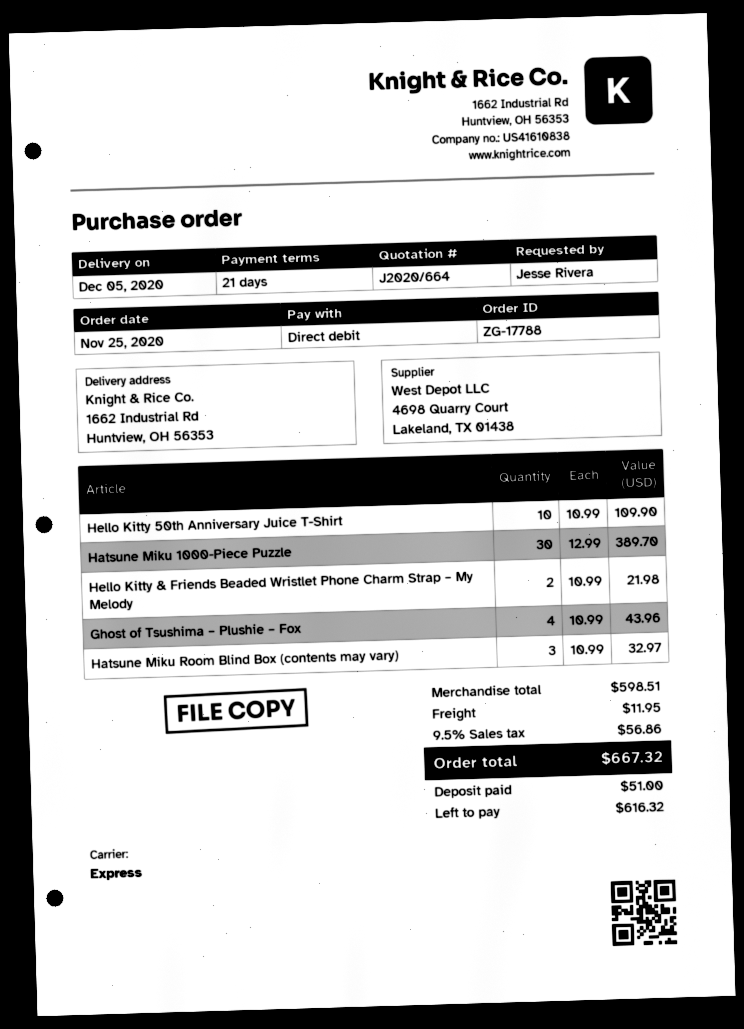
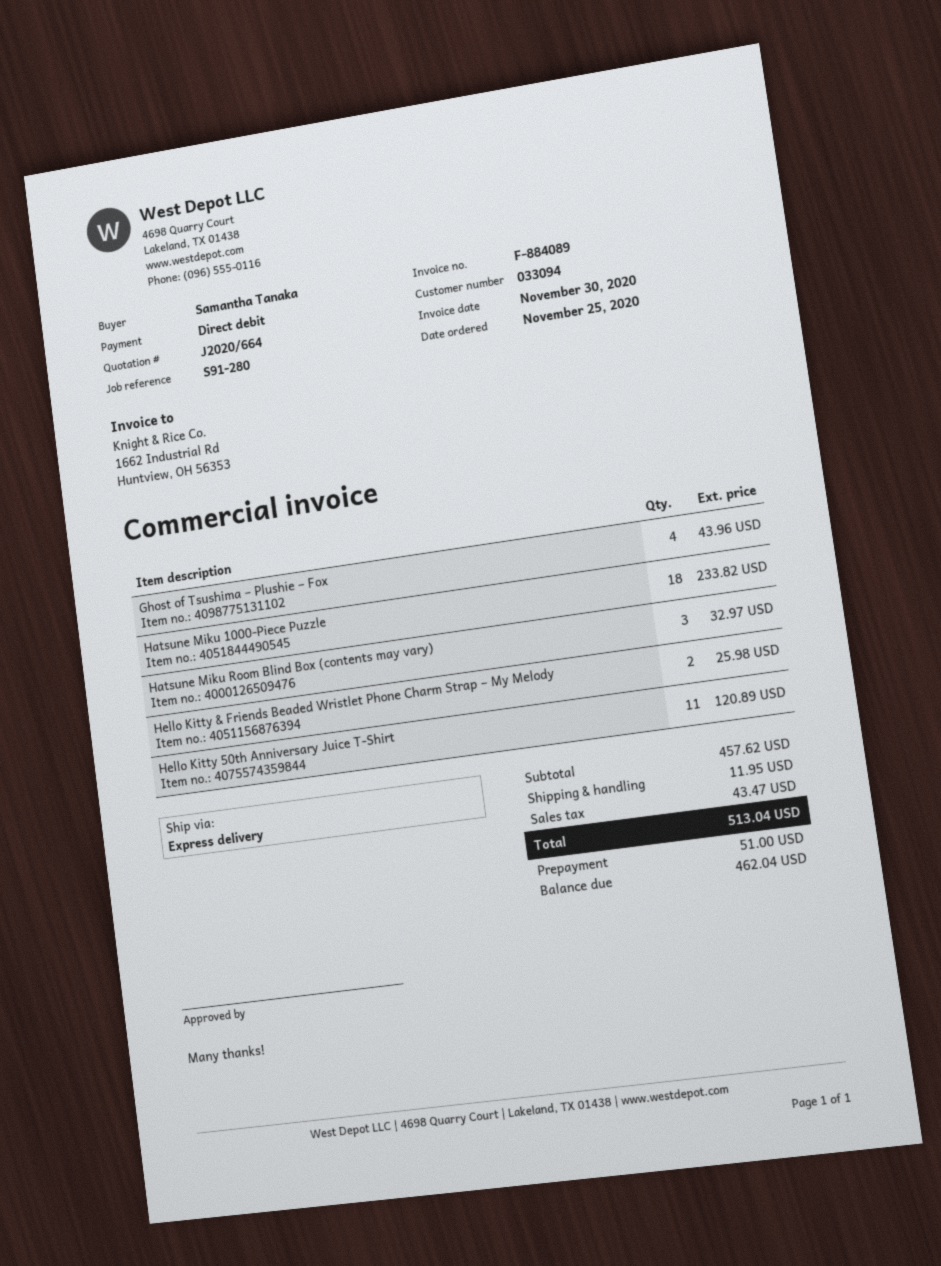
ordered by: Jesse Rivera -> Samantha Tanaka
Hello Kitty 50th Anniversary Juice T-Shirt: 10 for 109.90 -> 11 for 120.89
Hatsune Miku 1000-Piece Puzzle: 30 for 389.70 -> 18 for 233.82
Hello Kitty & Friends Beaded Wristlet Phone Charm Strap – My Melody: 2 for 21.98 -> 2 for 25.98
subtotal: 598.51 -> 457.62
tax: 56.86 -> 43.47
total: 667.32 -> 513.04
balance: 616.32 -> 462.04

